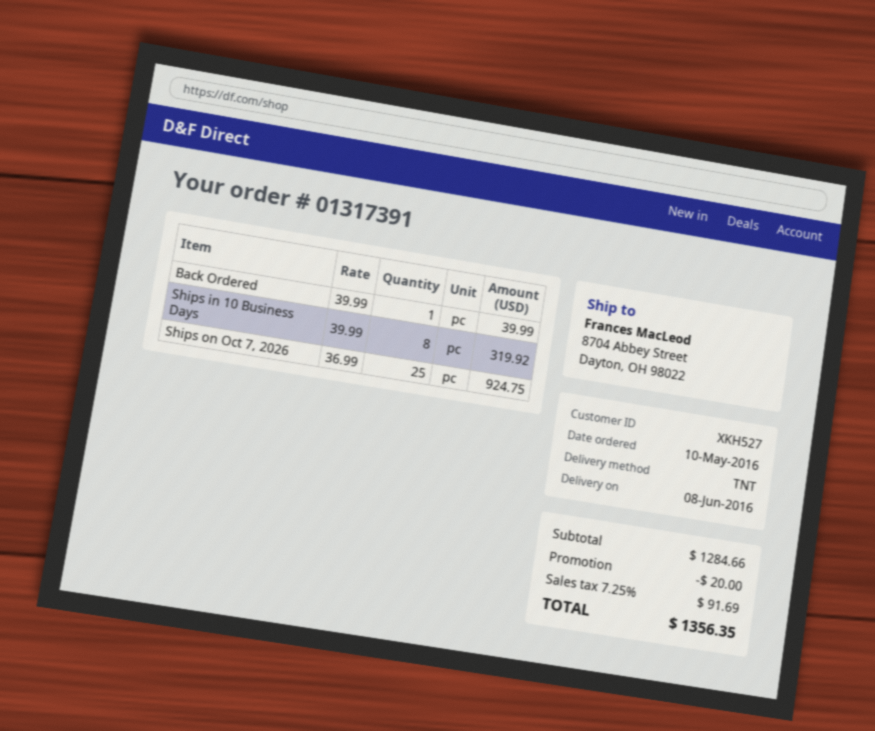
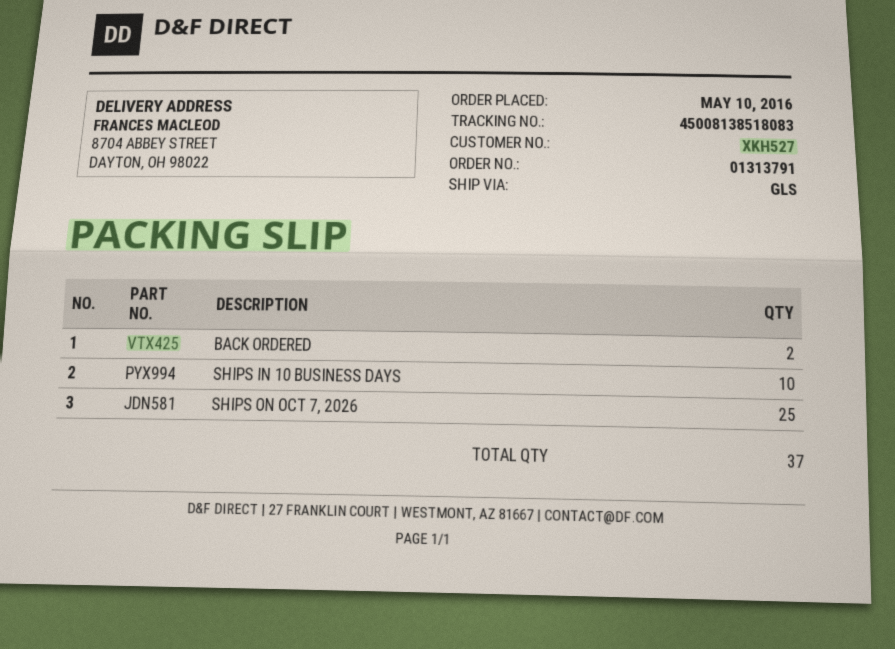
order number: 01317391 -> 01313791
shipping method: TNT -> GLS
Back Ordered: 1 -> 2
Ships in 10 Business Days: 8 -> 10

